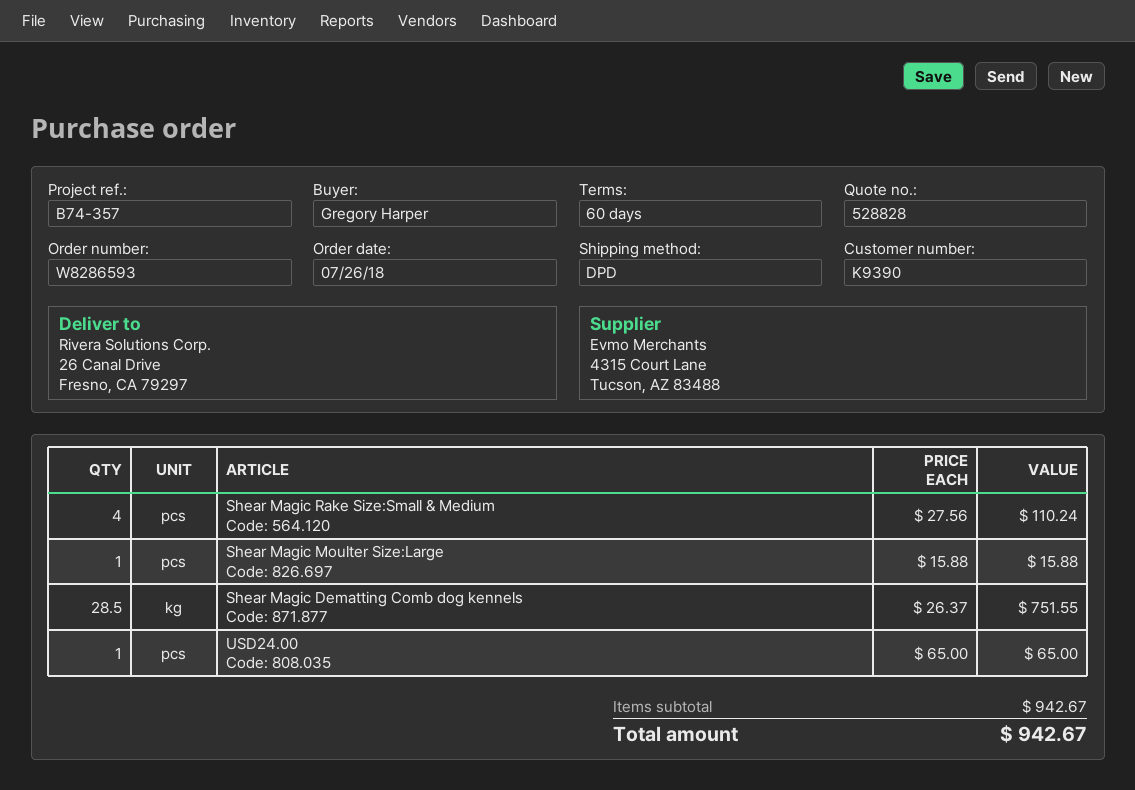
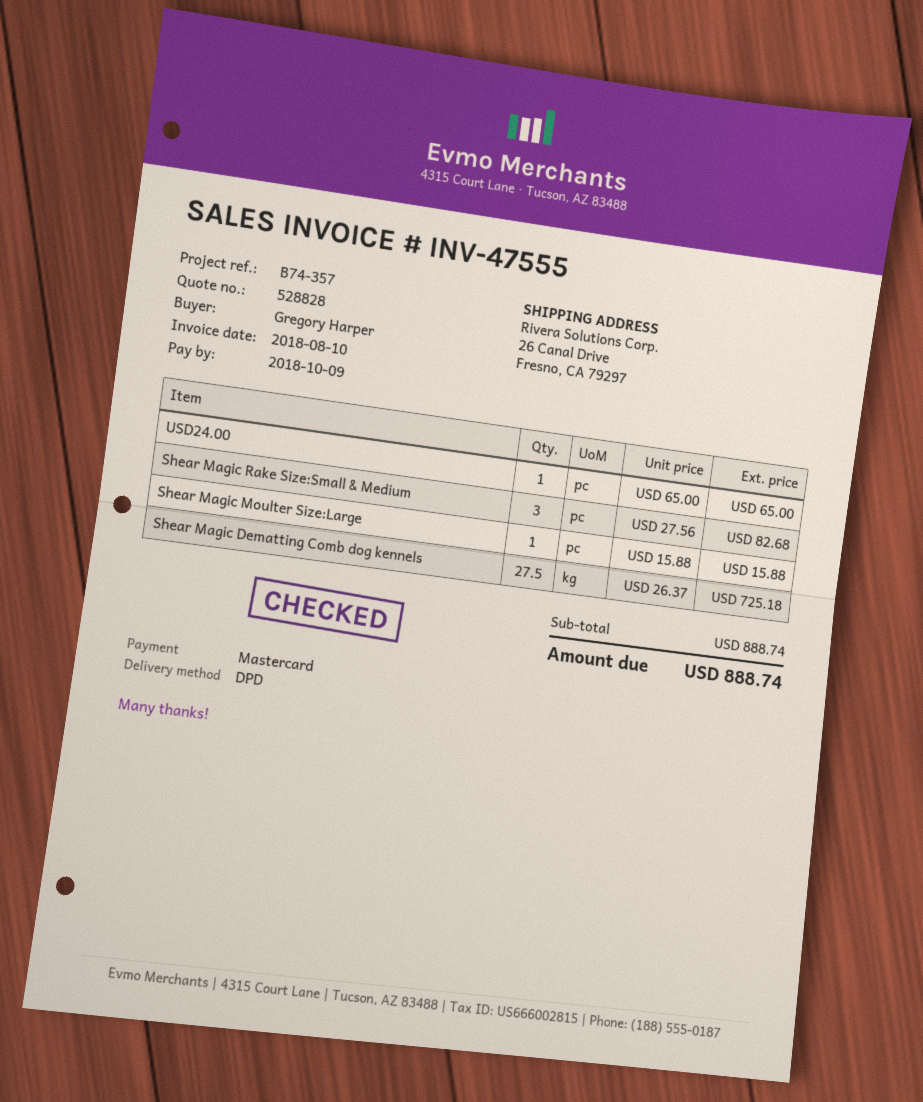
Shear Magic Rake Size:Small & Medium: 4 x 27.56 = 110.24 -> 3 x 27.56 = 82.68
Shear Magic Dematting Comb dog kennels: 28.5 x 26.37 = 751.55 -> 27.5 x 26.37 = 725.18
subtotal: 942.67 -> 888.74
total: 942.67 -> 888.74

